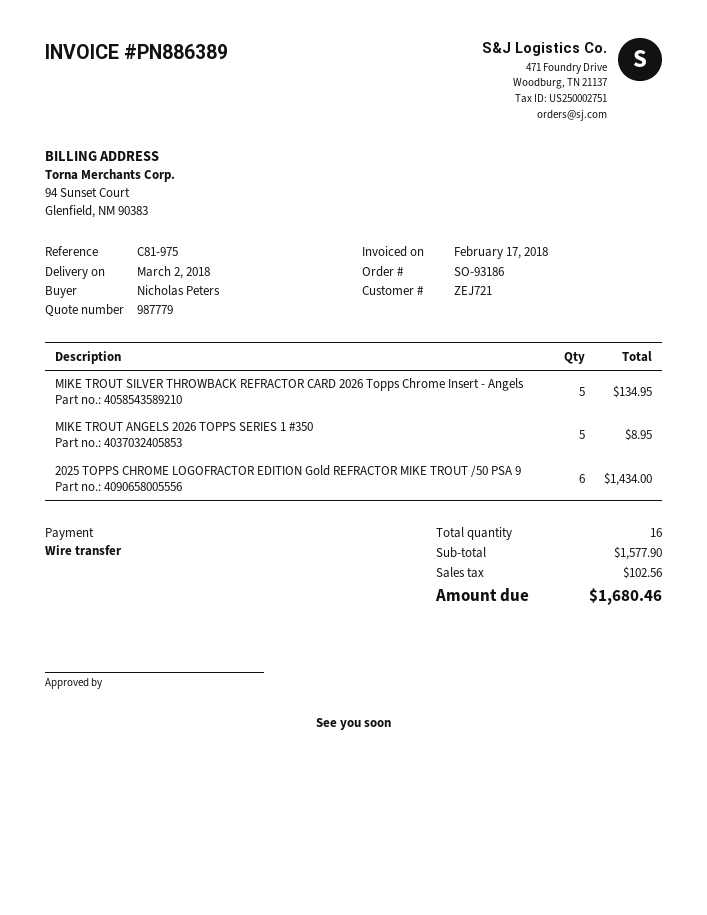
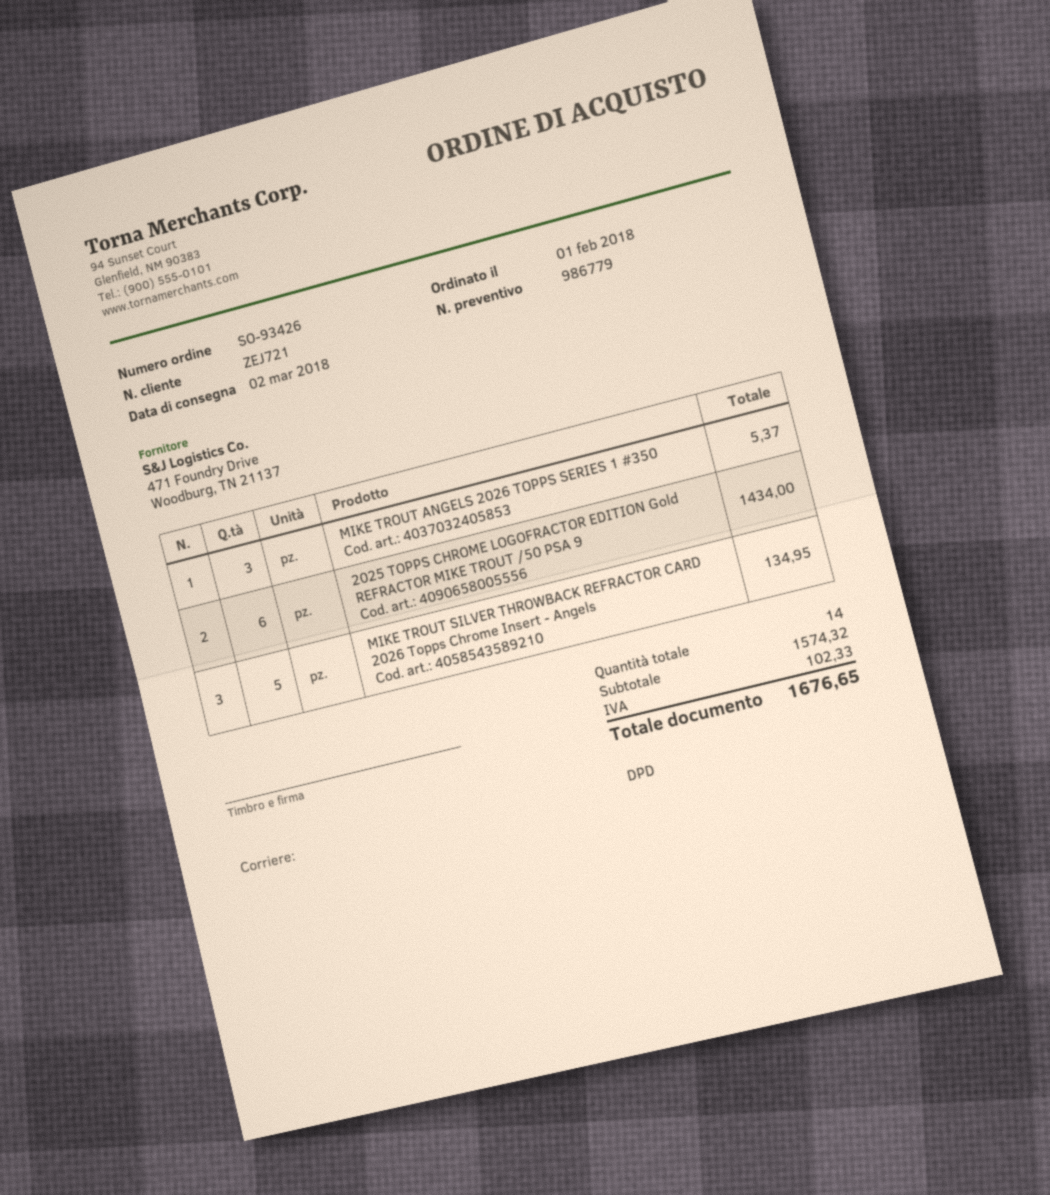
quote number: 987779 -> 986779
order number: SO-93186 -> SO-93426
MIKE TROUT ANGELS 2026 TOPPS SERIES 1 #350: 5 for 8.95 -> 3 for 5.37
total quantity: 16 -> 14
subtotal: 1577.90 -> 1574.32
tax: 102.56 -> 102.33
total: 1680.46 -> 1676.65

